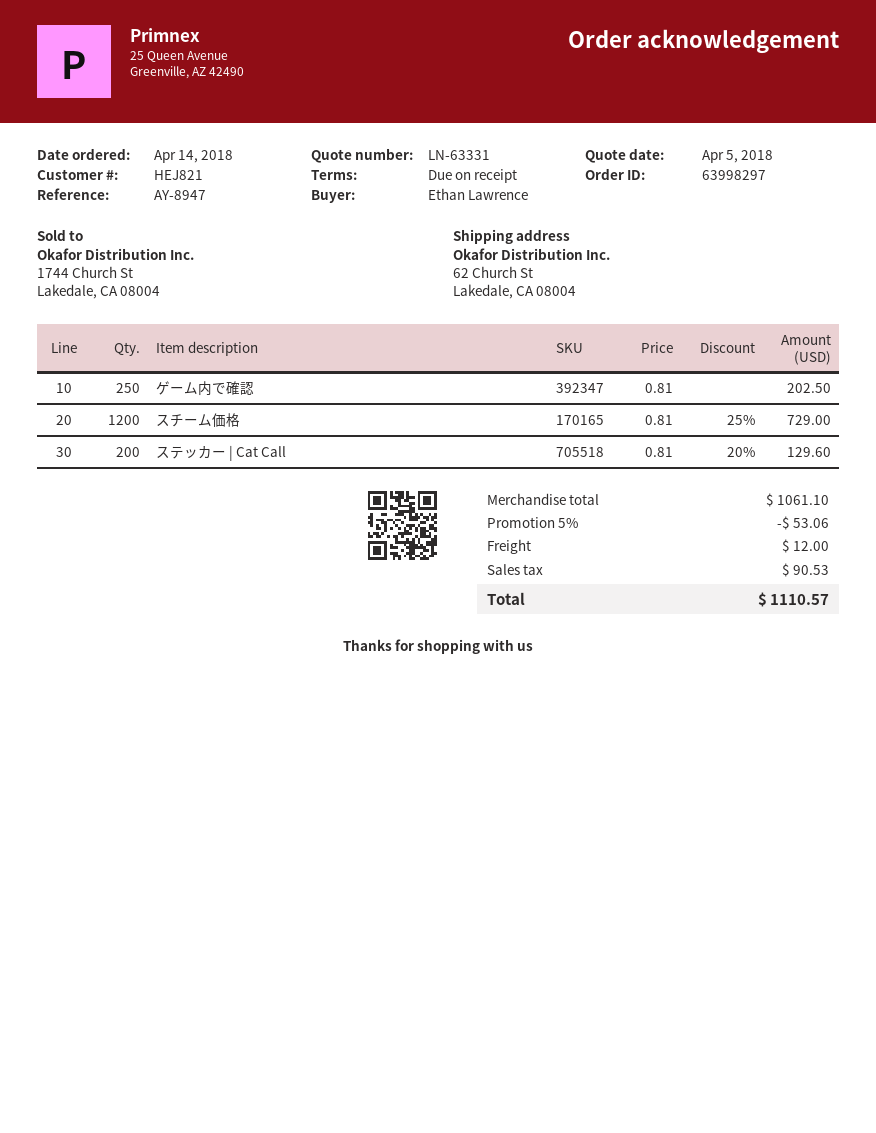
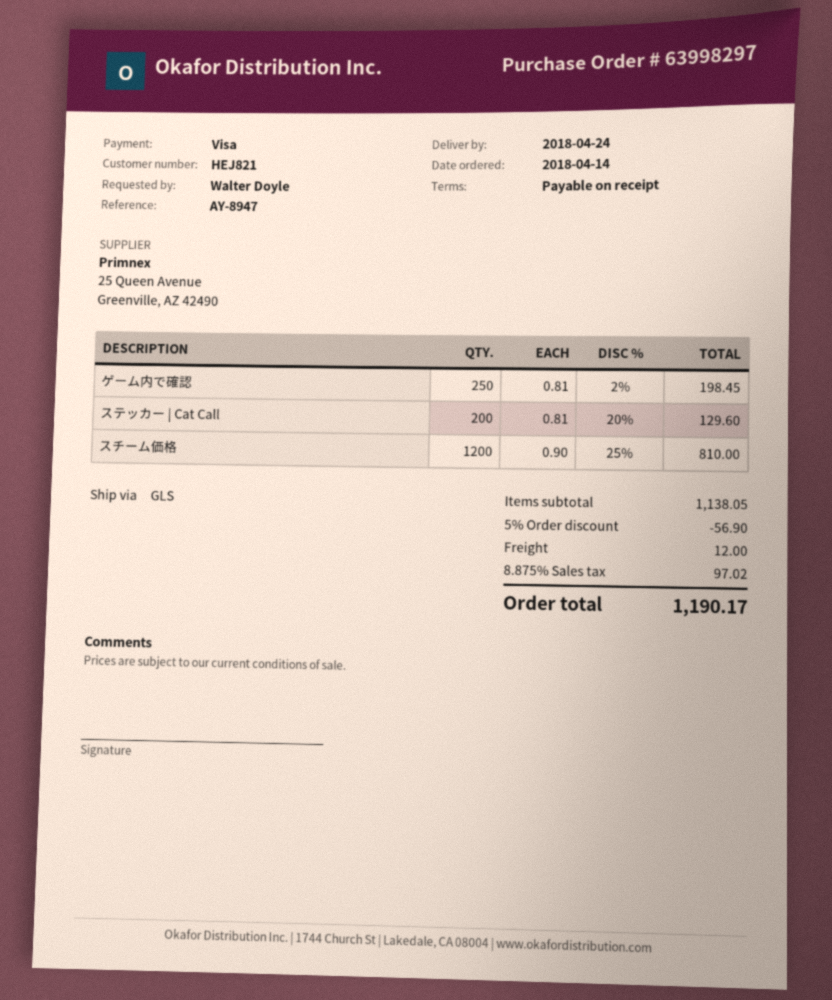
ordered by: Ethan Lawrence -> Walter Doyle
ゲーム内で確認: 250 x 0.81 = 202.50 -> 250 x 0.81 - 2% = 198.45
スチーム価格: 1200 x 0.81 - 25% = 729.00 -> 1200 x 0.90 - 25% = 810.00
subtotal: 1061.10 -> 1138.05
discount: 5% = 53.06 -> 5% = 56.90
tax: 90.53 -> 97.02
total: 1110.57 -> 1190.17

